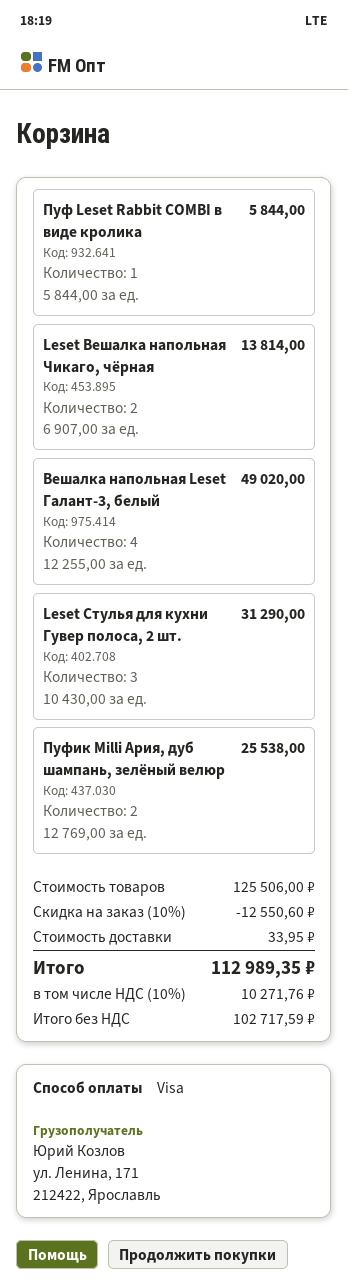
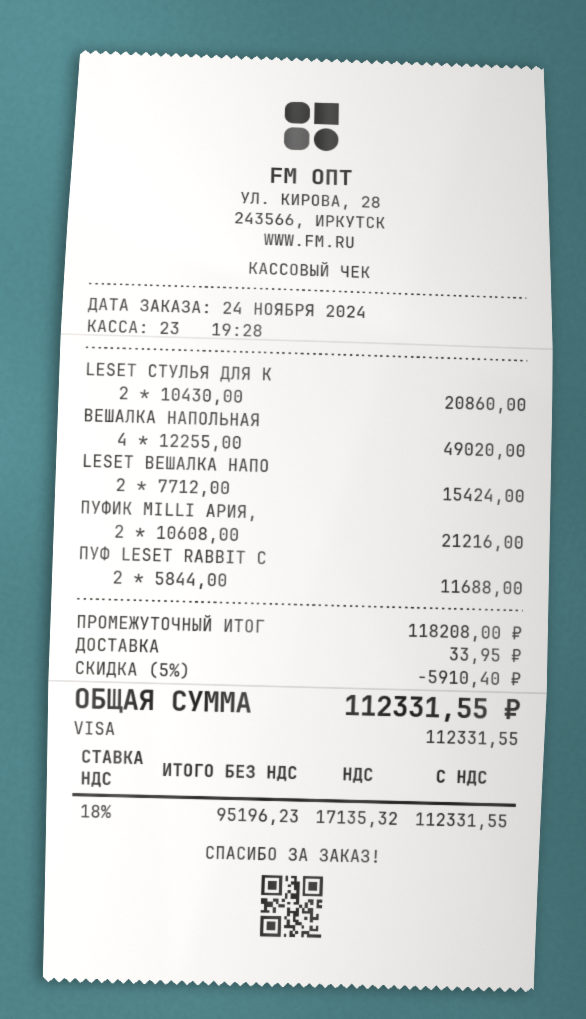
Пуф Leset Rabbit COMBI в виде кролика: 1 x 5844.00 = 5844.00 -> 2 x 5844.00 = 11688.00
Leset Вешалка напольная Чикаго, чёрная: 2 x 6907.00 = 13814.00 -> 2 x 7712.00 = 15424.00
Leset Стулья для кухни Гувер полоса, 2 шт.: 3 x 10430.00 = 31290.00 -> 2 x 10430.00 = 20860.00
Пуфик Milli Ария, дуб шампань, зелёный велюр: 2 x 12769.00 = 25538.00 -> 2 x 10608.00 = 21216.00
subtotal: 125506.00 -> 118208.00
discount: 10% = 12550.60 -> 5% = 5910.40
net: 102717.59 -> 95196.23
tax: 10% = 10271.76 -> 18% = 17135.32
total: 112989.35 -> 112331.55

